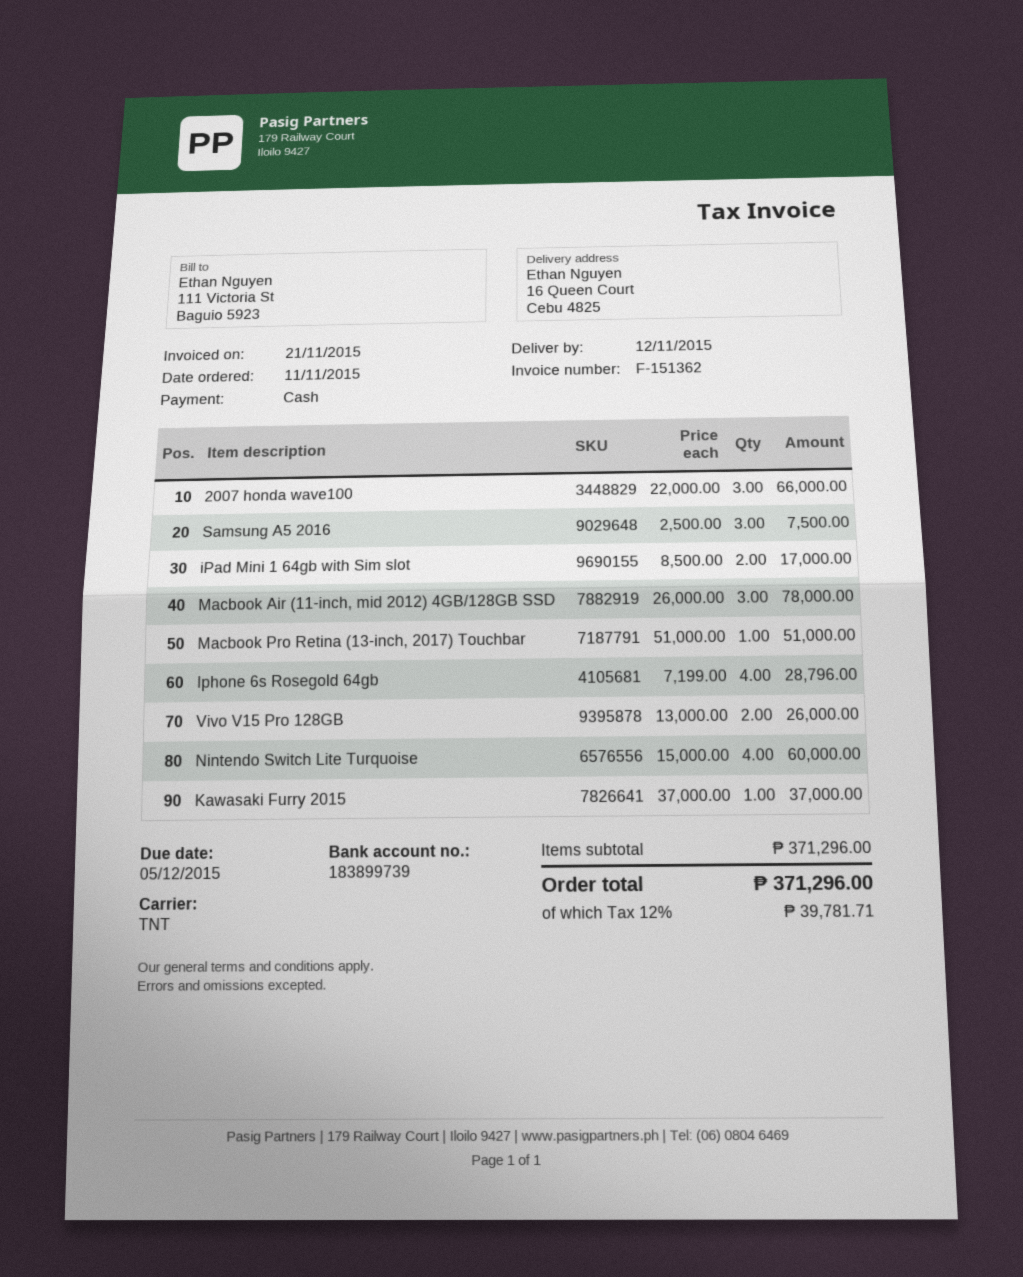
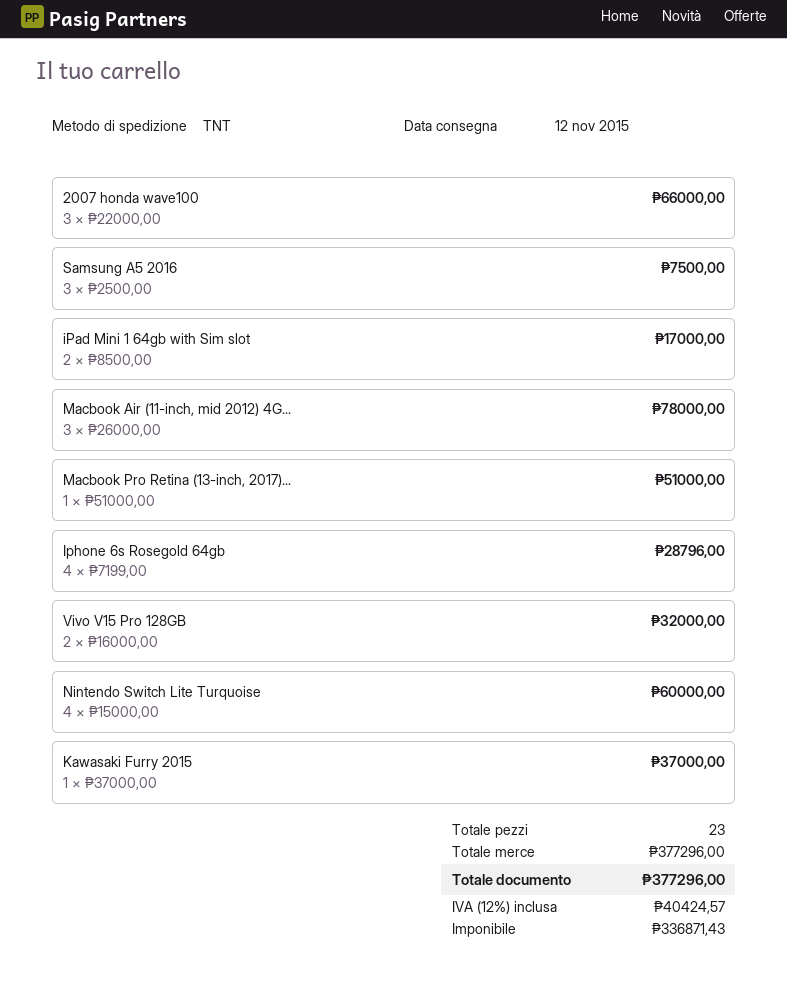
Vivo V15 Pro 128GB: 2 x 13000.00 = 26000.00 -> 2 x 16000.00 = 32000.00
subtotal: 371296.00 -> 377296.00
tax: 12% = 39781.71 -> 12% = 40424.57
total: 371296.00 -> 377296.00

